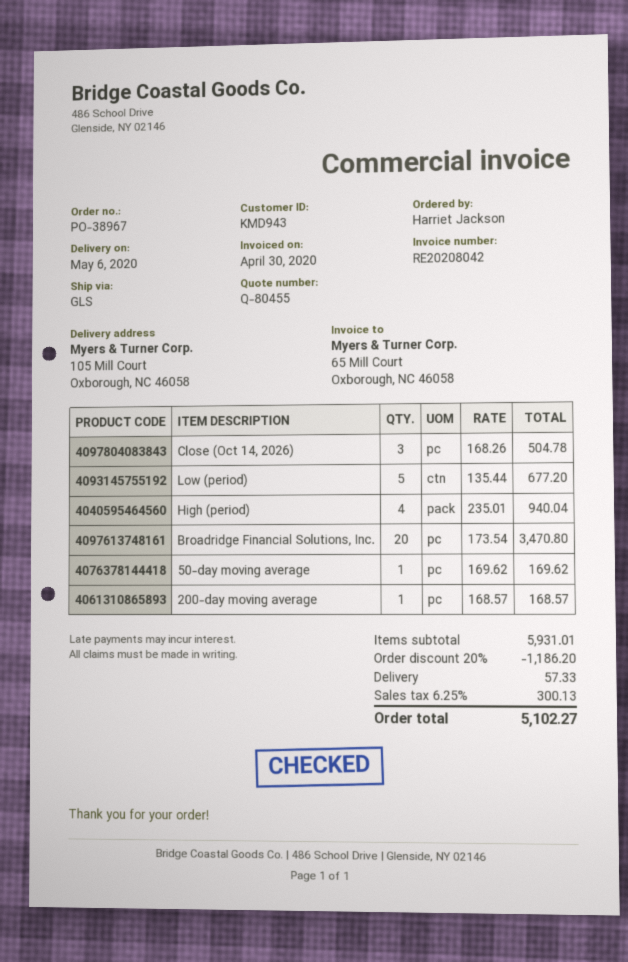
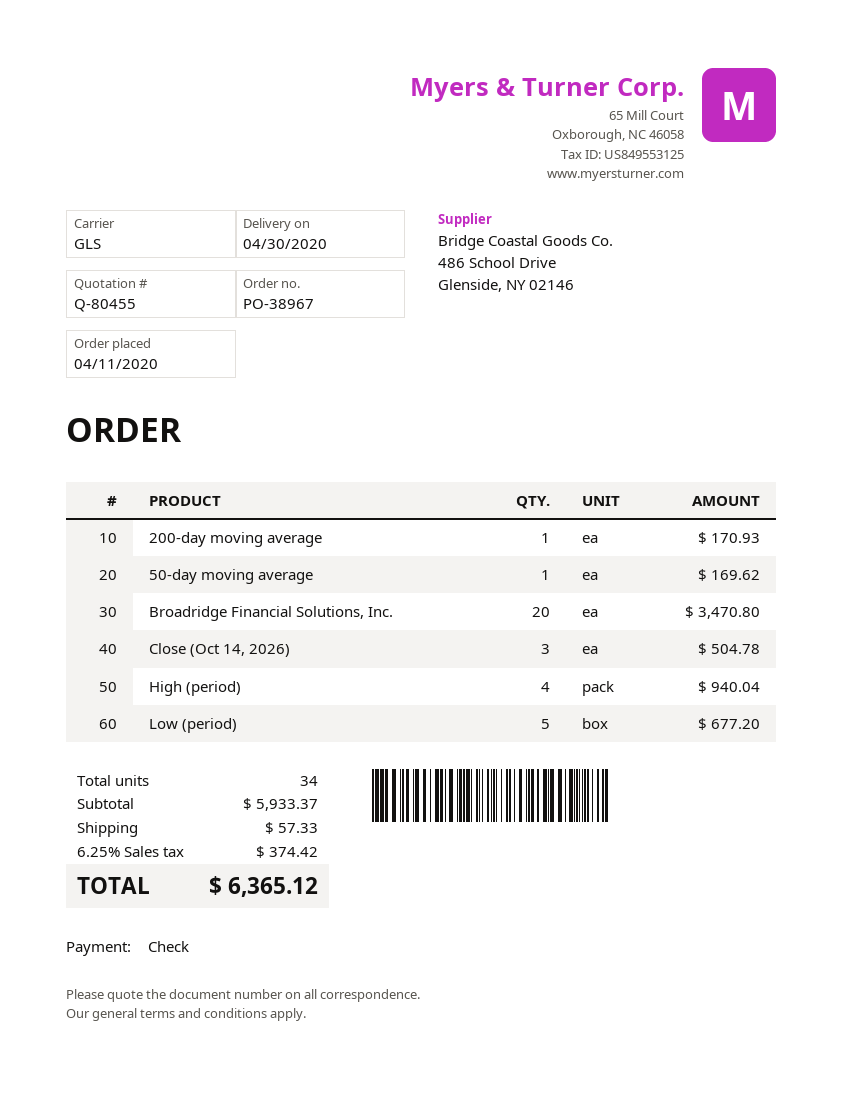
delivery date: 2020-05-06 -> 2020-04-30
200-day moving average: 1 for 168.57 -> 1 for 170.93
subtotal: 5931.01 -> 5933.37
discount: 20% = 1186.20 -> none
tax: 6.25% = 300.13 -> 6.25% = 374.42
total: 5102.27 -> 6365.12

